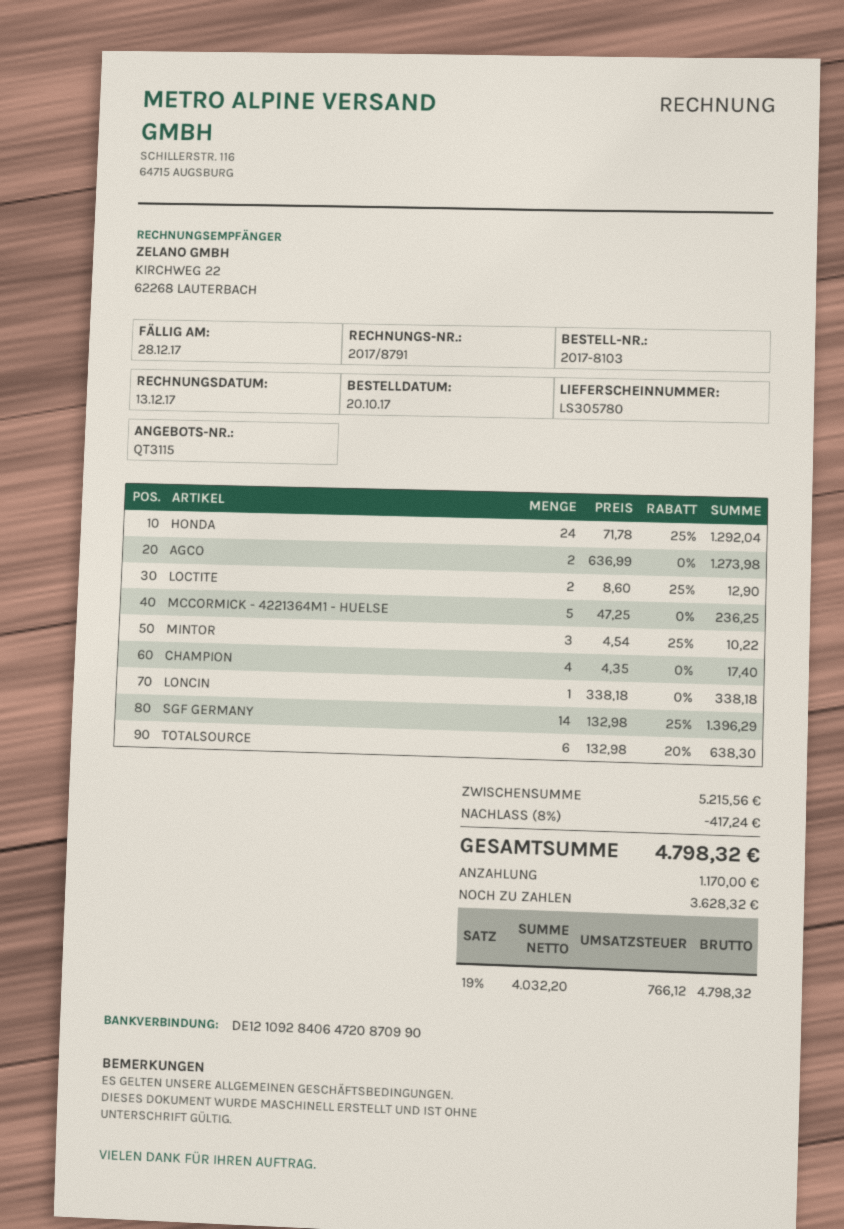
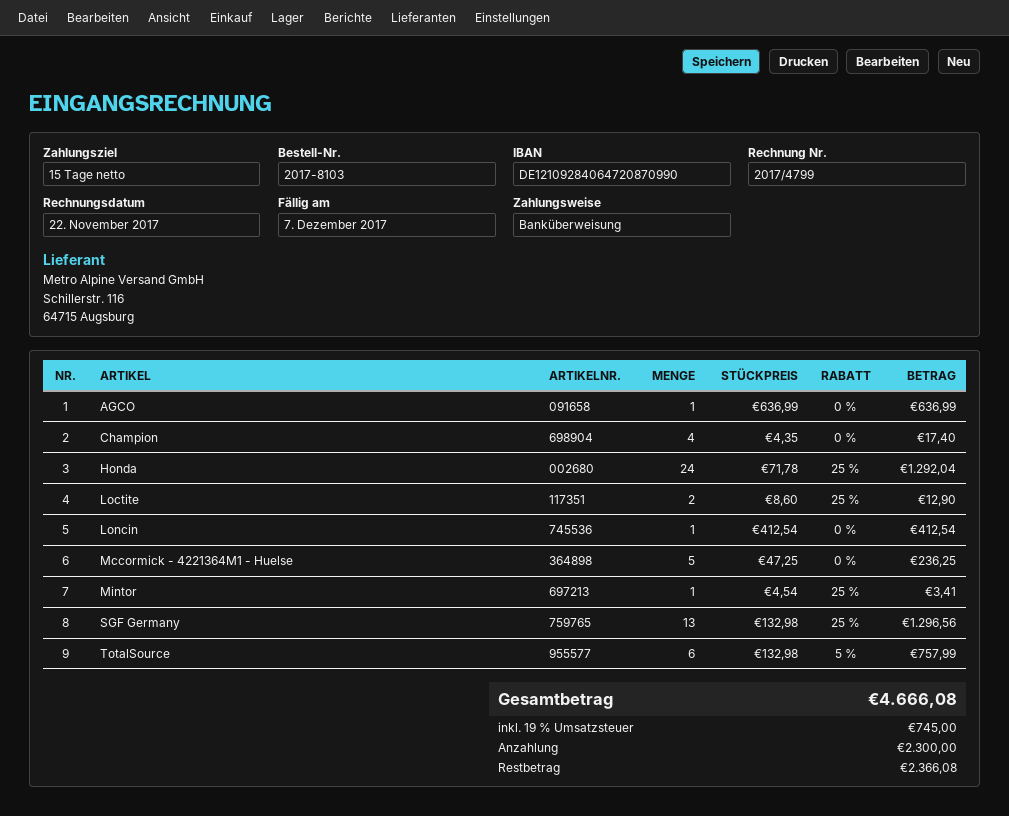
invoice number: 2017/8791 -> 2017/4799
invoice date: 2017-12-13 -> 2017-11-22
due date: 2017-12-28 -> 2017-12-07
AGCO: 2 x 636.99 = 1273.98 -> 1 x 636.99 = 636.99
MINTOR: 3 x 4.54 - 25% = 10.22 -> 1 x 4.54 - 25% = 3.41
LONCIN: 1 x 338.18 = 338.18 -> 1 x 412.54 = 412.54
SGF GERMANY: 14 x 132.98 - 25% = 1396.29 -> 13 x 132.98 - 25% = 1296.56
TOTALSOURCE: 6 x 132.98 - 20% = 638.30 -> 6 x 132.98 - 5% = 757.99
discount: 8% = 417.24 -> none
tax: 19% = 766.12 -> 19% = 745.00
total: 4798.32 -> 4666.08
deposit: 1170.00 -> 2300.00
balance: 3628.32 -> 2366.08

